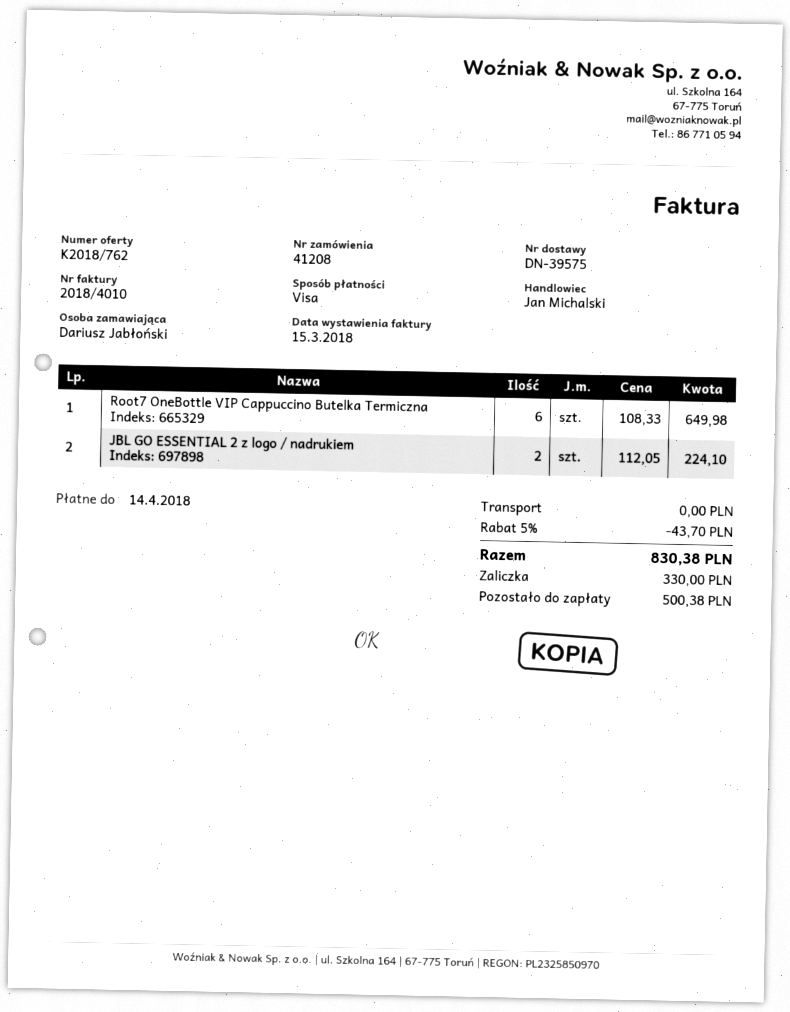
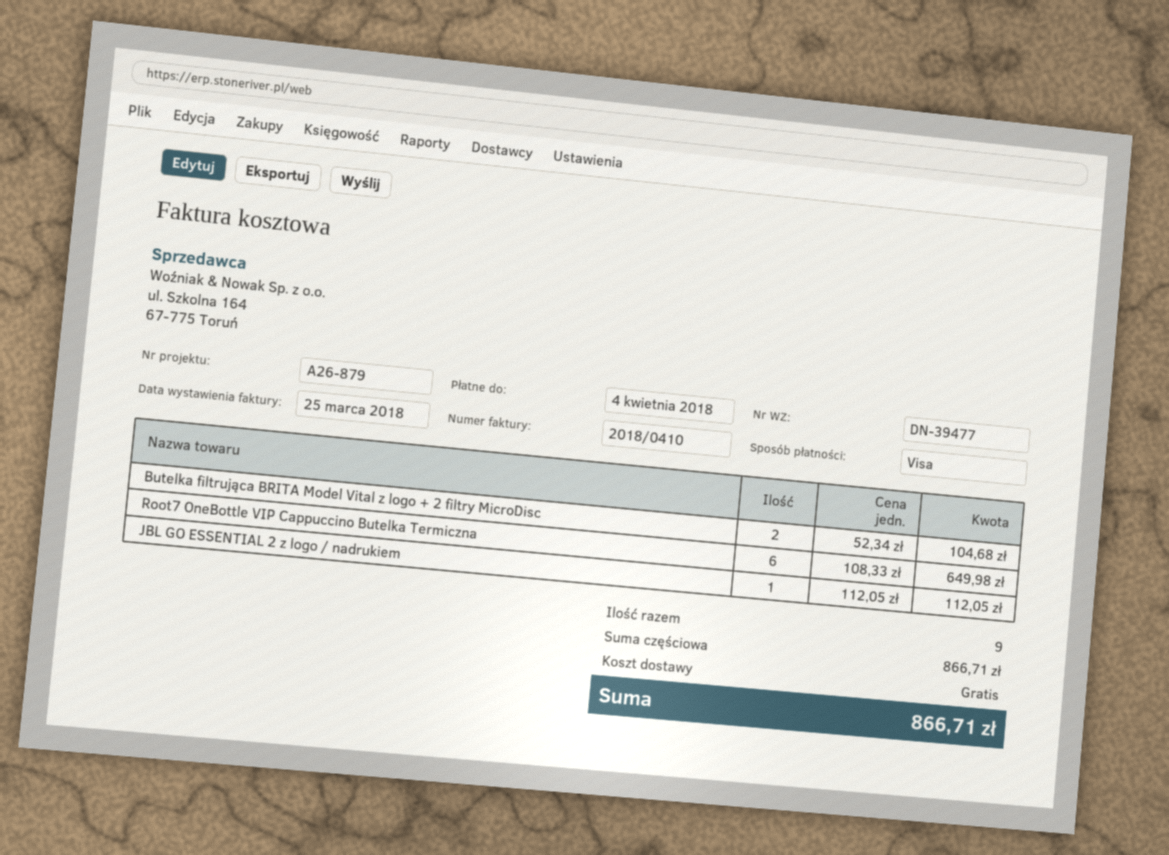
delivery note number: DN-39575 -> DN-39477
invoice number: 2018/4010 -> 2018/0410
invoice date: 2018-03-15 -> 2018-03-25
due date: 2018-04-14 -> 2018-04-04
JBL GO ESSENTIAL 2 z logo / nadrukiem: 2 x 112.05 = 224.10 -> 1 x 112.05 = 112.05
Butelka filtrująca BRITA Model Vital z logo + 2 filtry MicroDisc: none -> 2 x 52.34 = 104.68
discount: 5% = 43.70 -> none
total: 830.38 -> 866.71

